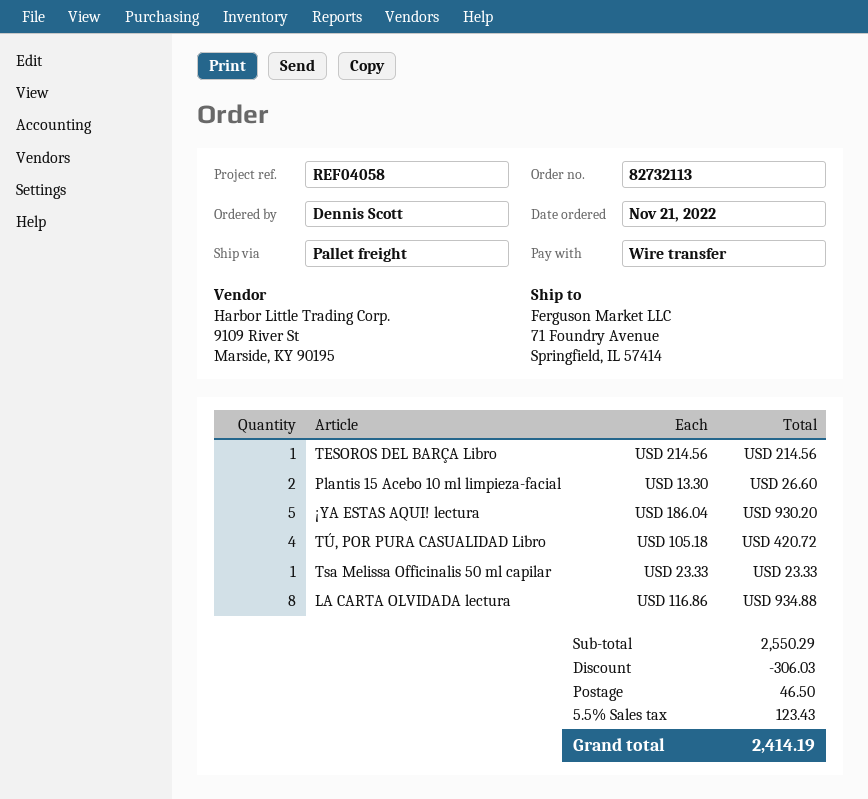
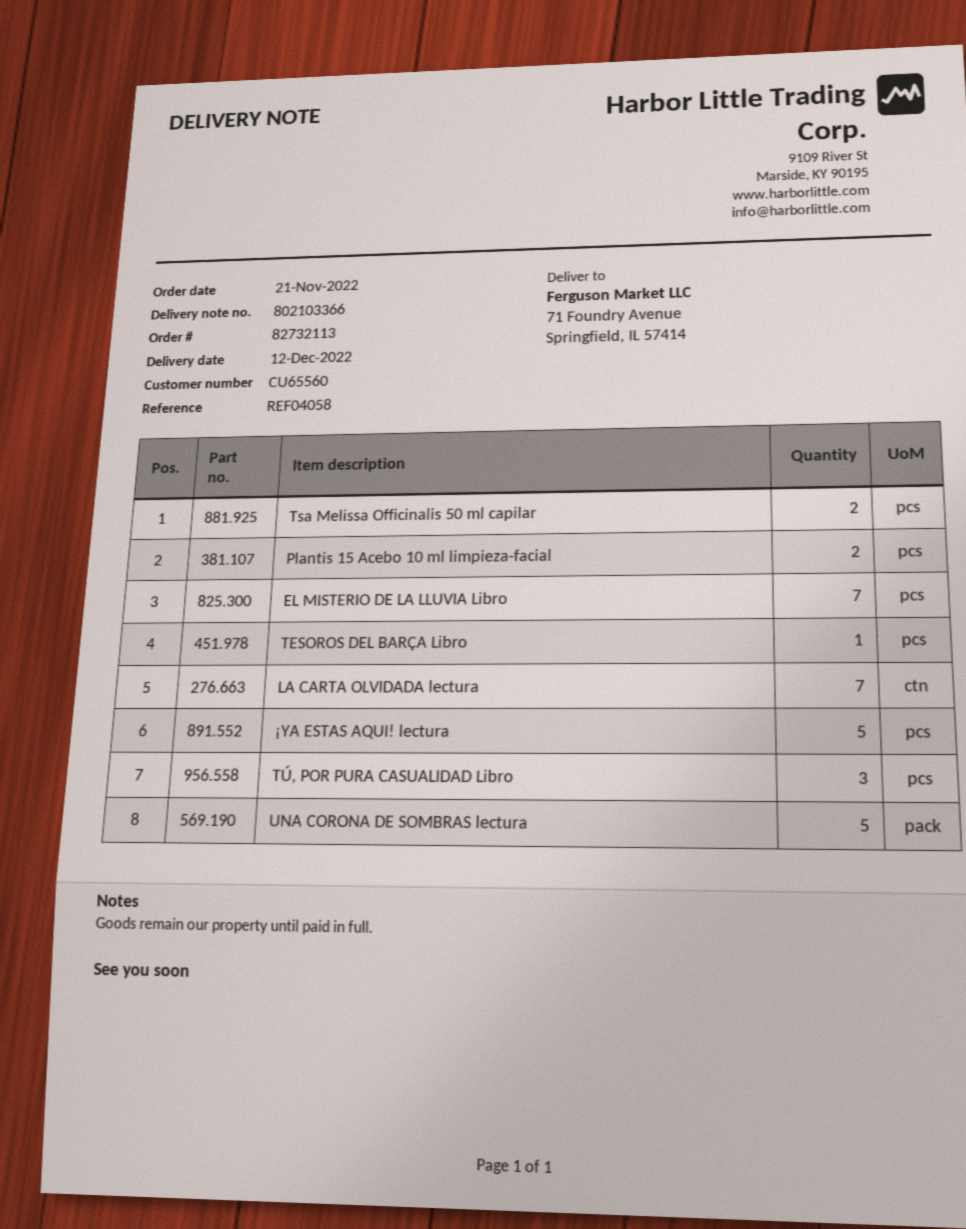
TÚ, POR PURA CASUALIDAD Libro: 4 -> 3
Tsa Melissa Officinalis 50 ml capilar: 1 -> 2
LA CARTA OLVIDADA lectura: 8 -> 7
EL MISTERIO DE LA LLUVIA Libro: none -> 7
UNA CORONA DE SOMBRAS lectura: none -> 5

